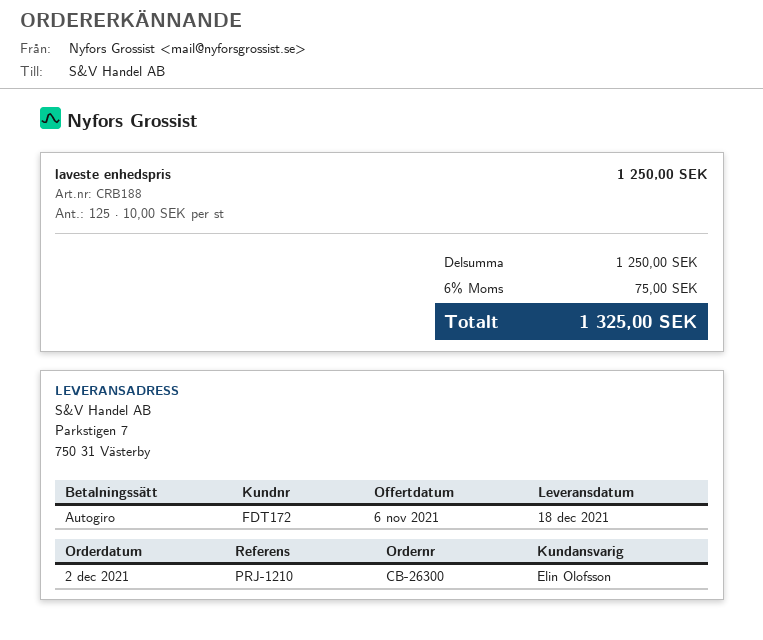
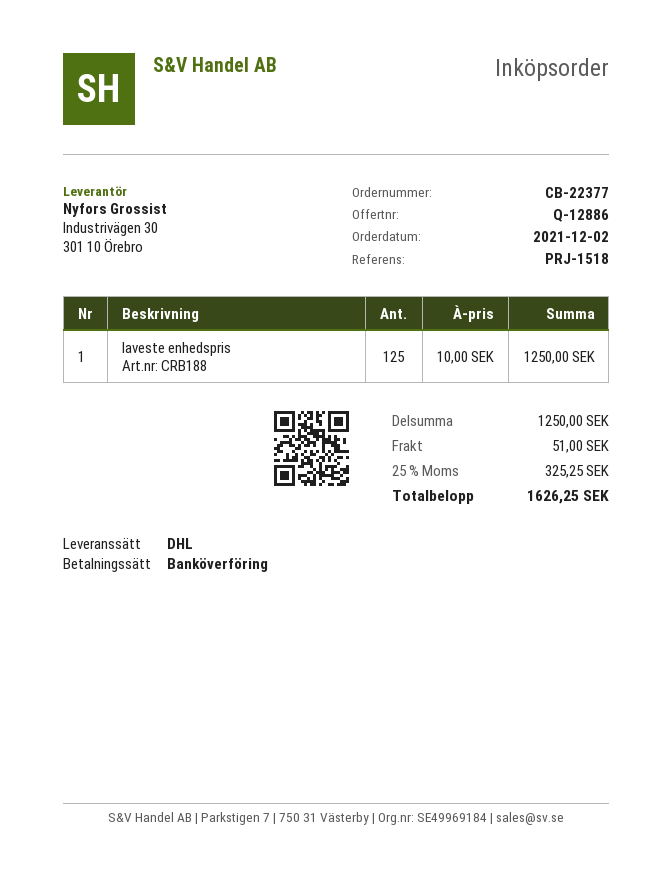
order number: CB-26300 -> CB-22377
reference: PRJ-1210 -> PRJ-1518
payment method: direct debit -> bank transfer
shipping: none -> 51.00
tax: 6% = 75.00 -> 25% = 325.25
total: 1325.00 -> 1626.25

